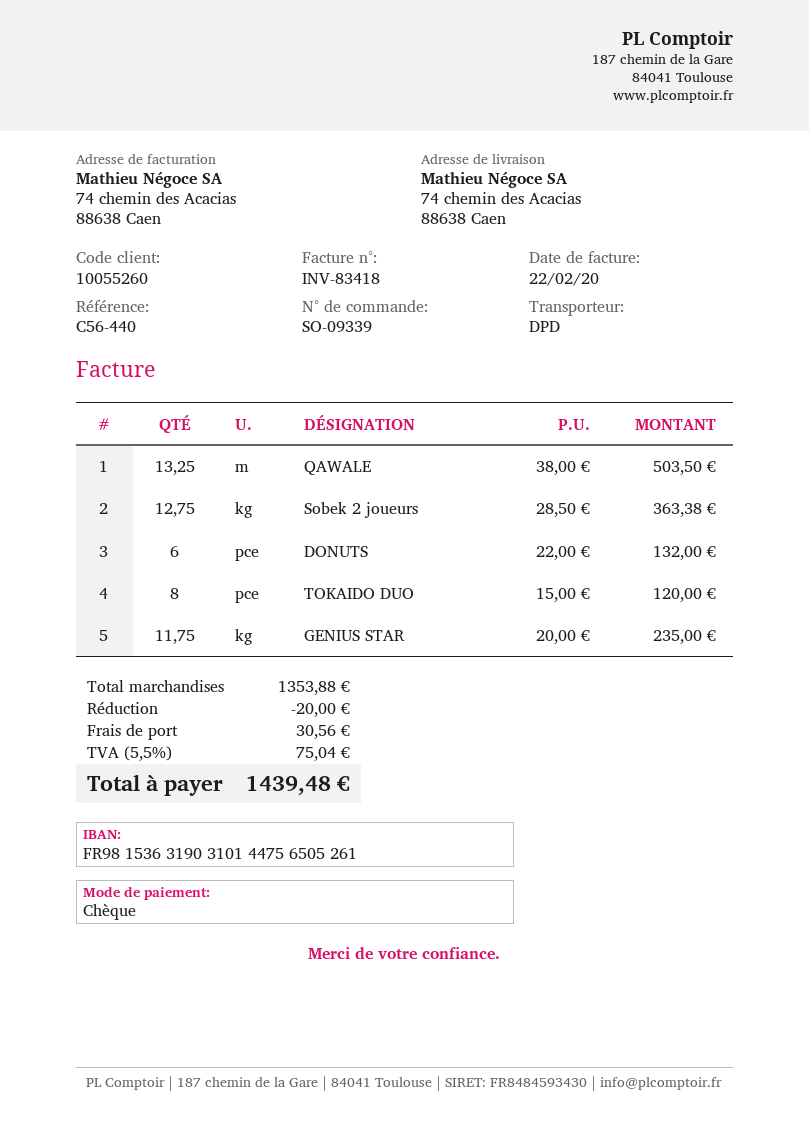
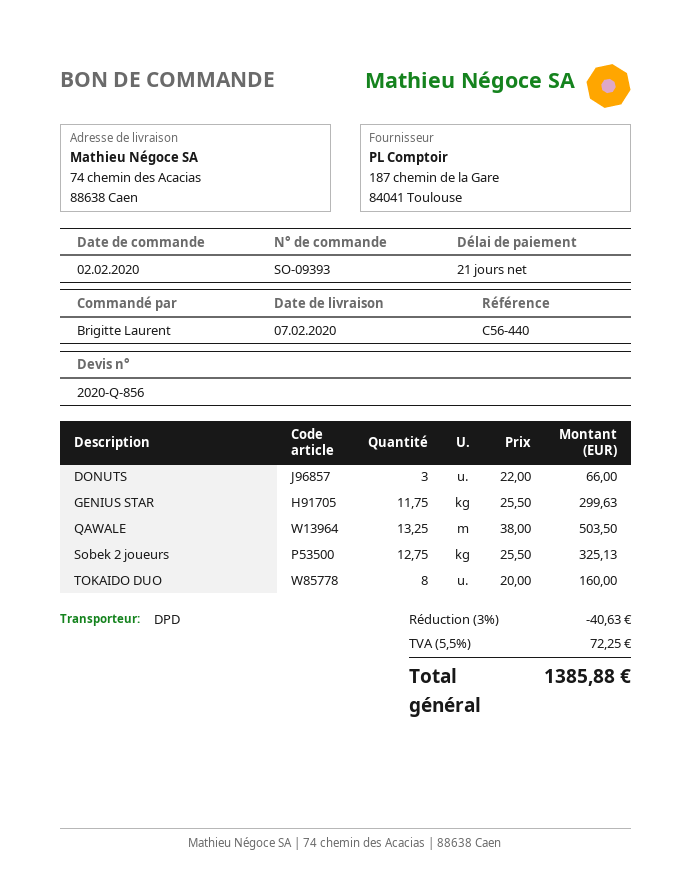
order number: SO-09339 -> SO-09393
Sobek 2 joueurs: 12.75 x 28.50 = 363.38 -> 12.75 x 25.50 = 325.13
DONUTS: 6 x 22.00 = 132.00 -> 3 x 22.00 = 66.00
TOKAIDO DUO: 8 x 15.00 = 120.00 -> 8 x 20.00 = 160.00
GENIUS STAR: 11.75 x 20.00 = 235.00 -> 11.75 x 25.50 = 299.63
discount: 20.00 -> 40.63
shipping: 30.56 -> none
tax: 5.5% = 75.04 -> 5.5% = 72.25
total: 1439.48 -> 1385.88

